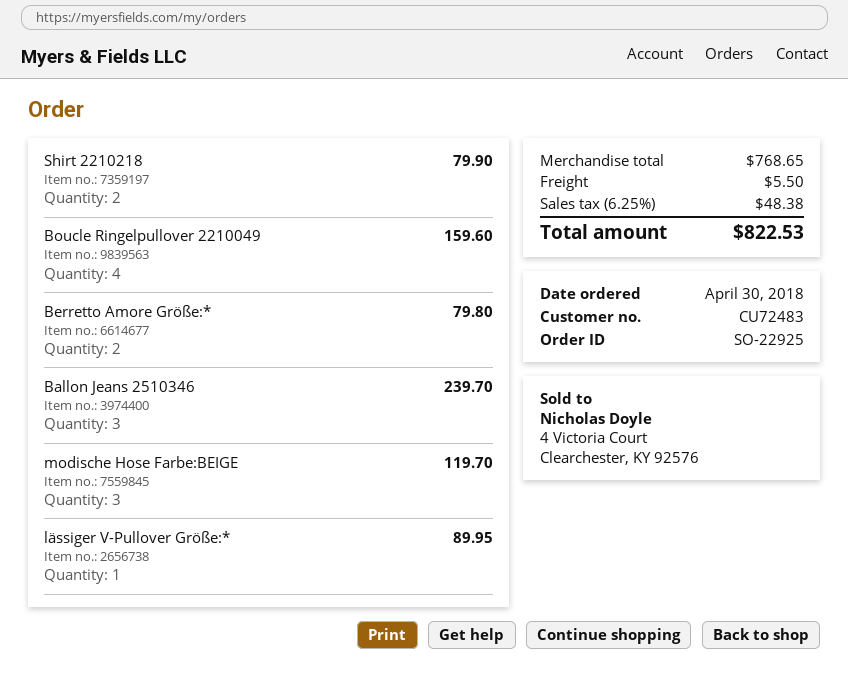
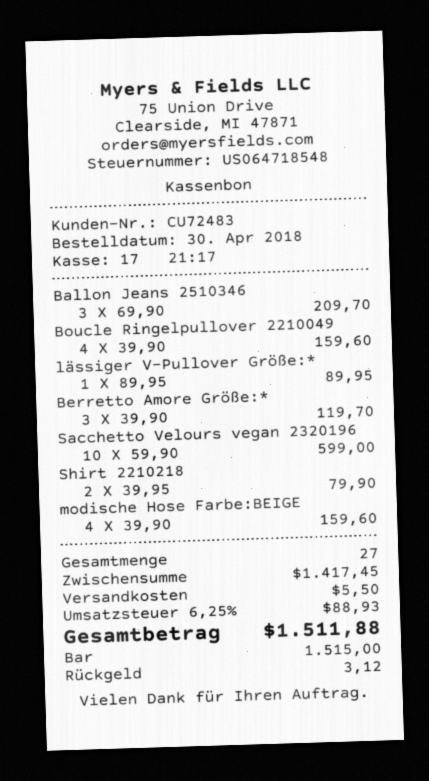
Berretto Amore Größe:*: 2 for 79.80 -> 3 for 119.70
Ballon Jeans 2510346: 3 for 239.70 -> 3 for 209.70
modische Hose Farbe:BEIGE: 3 for 119.70 -> 4 for 159.60
Sacchetto Velours vegan 2320196: none -> 10 for 599.00
subtotal: 768.65 -> 1417.45
tax: 6.25% = 48.38 -> 6.25% = 88.93
total: 822.53 -> 1511.88

